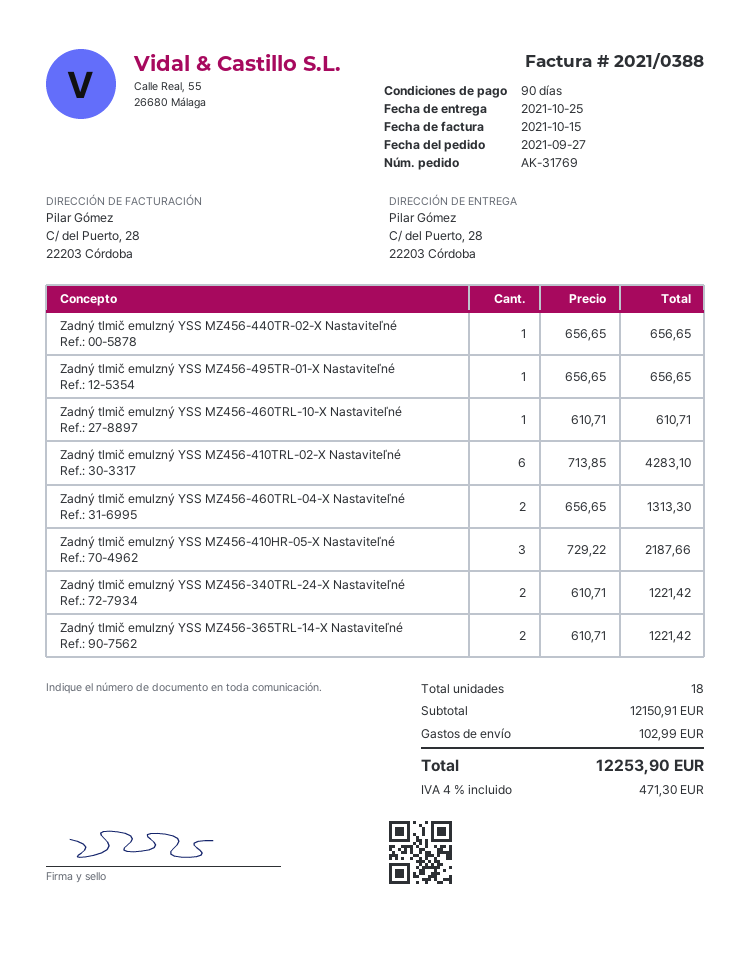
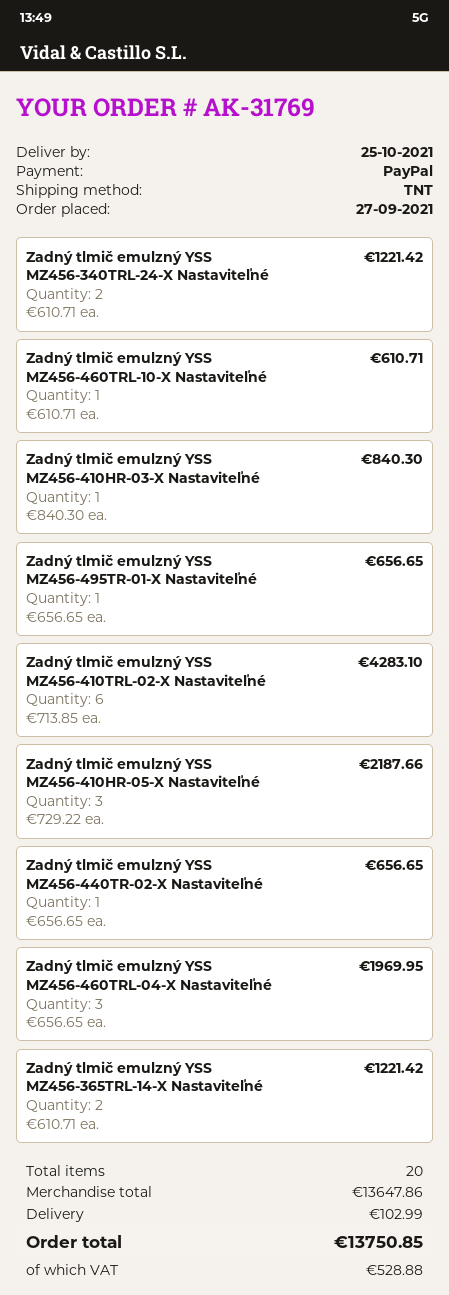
Zadný tlmič emulzný YSS MZ456-460TRL-04-X Nastaviteľné: 2 x 656.65 = 1313.30 -> 3 x 656.65 = 1969.95
Zadný tlmič emulzný YSS MZ456-410HR-03-X Nastaviteľné: none -> 1 x 840.30 = 840.30
total quantity: 18 -> 20
subtotal: 12150.91 -> 13647.86
tax: 471.30 -> 528.88
total: 12253.90 -> 13750.85

